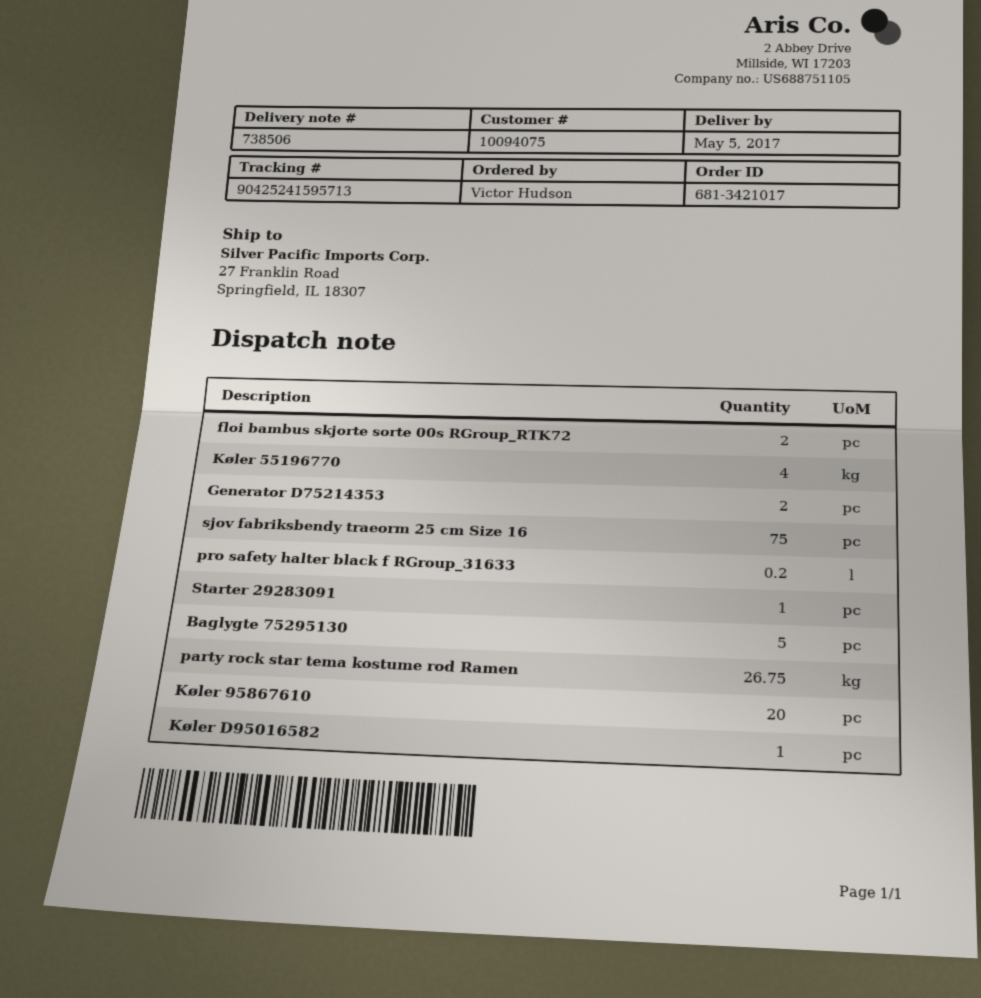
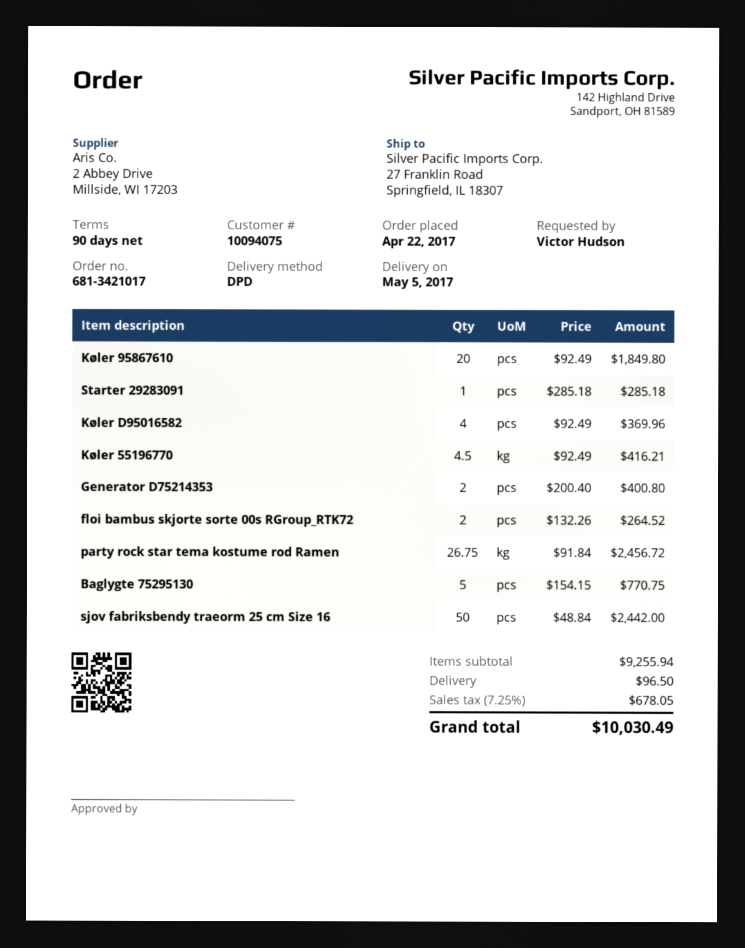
Køler 55196770: 4 -> 4.5
sjov fabriksbendy traeorm 25 cm Size 16: 75 -> 50
pro safety halter black f RGroup_31633: 0.2 -> none
Køler D95016582: 1 -> 4

